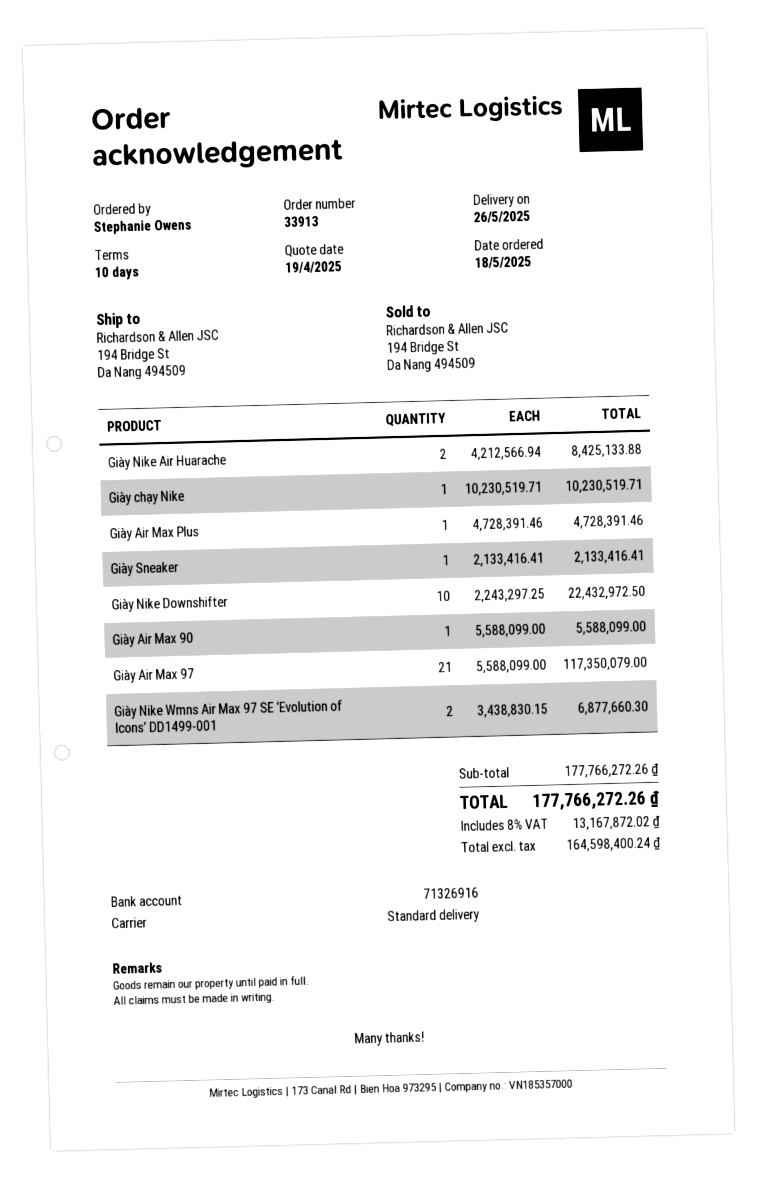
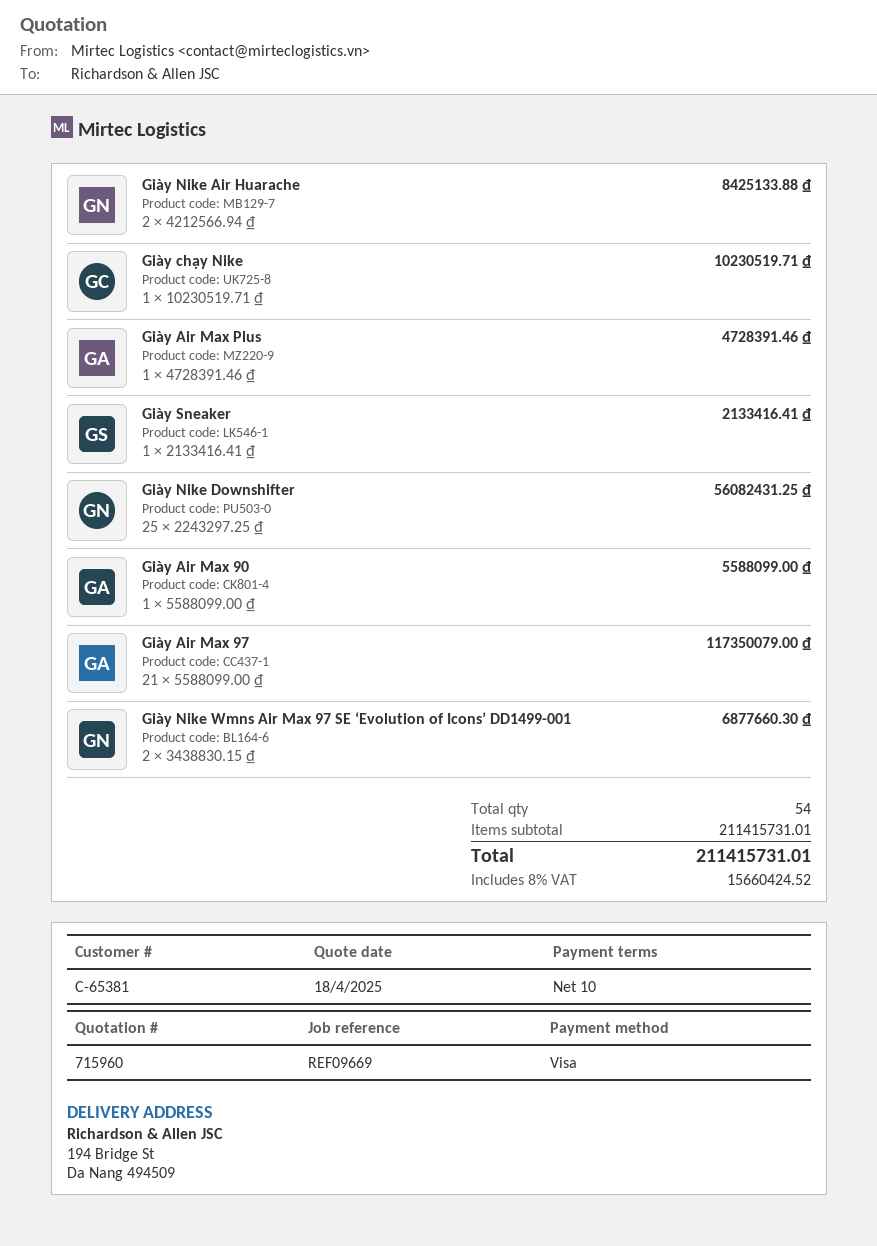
quote date: 2025-04-19 -> 2025-04-18
Giày Nike Downshifter: 10 x 2243297.25 = 22432972.50 -> 25 x 2243297.25 = 56082431.25
subtotal: 177766272.26 -> 211415731.01
tax: 8% = 13167872.02 -> 8% = 15660424.52
total: 177766272.26 -> 211415731.01

